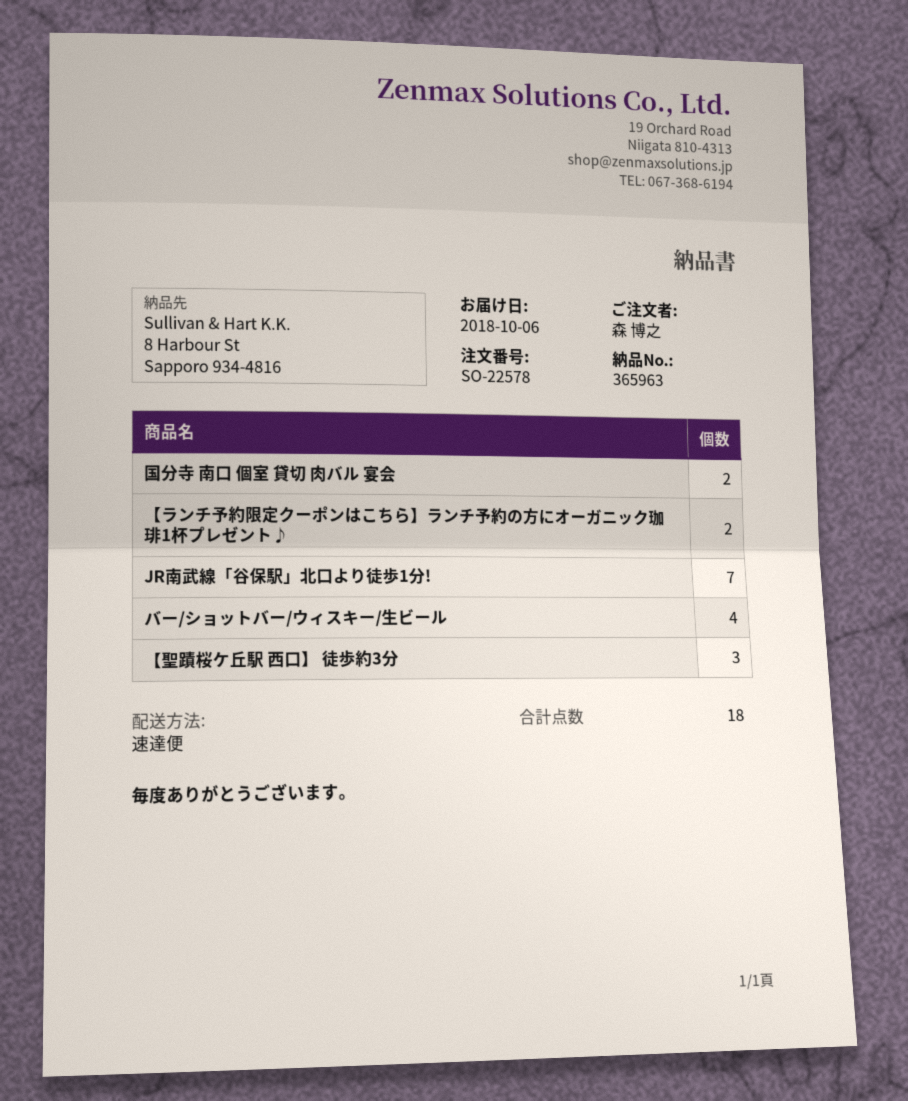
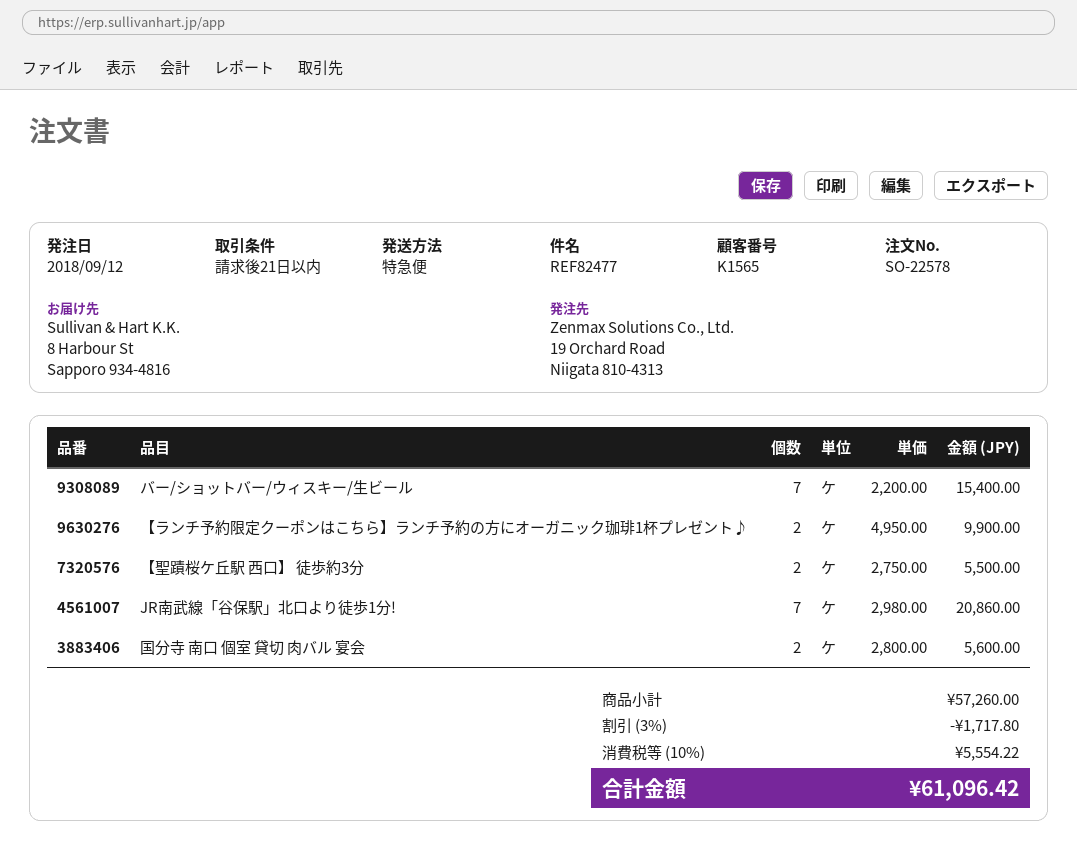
バー/ショットバー/ウィスキー/生ビール: 4 -> 7
【聖蹟桜ケ丘駅 西口】 徒歩約3分: 3 -> 2

